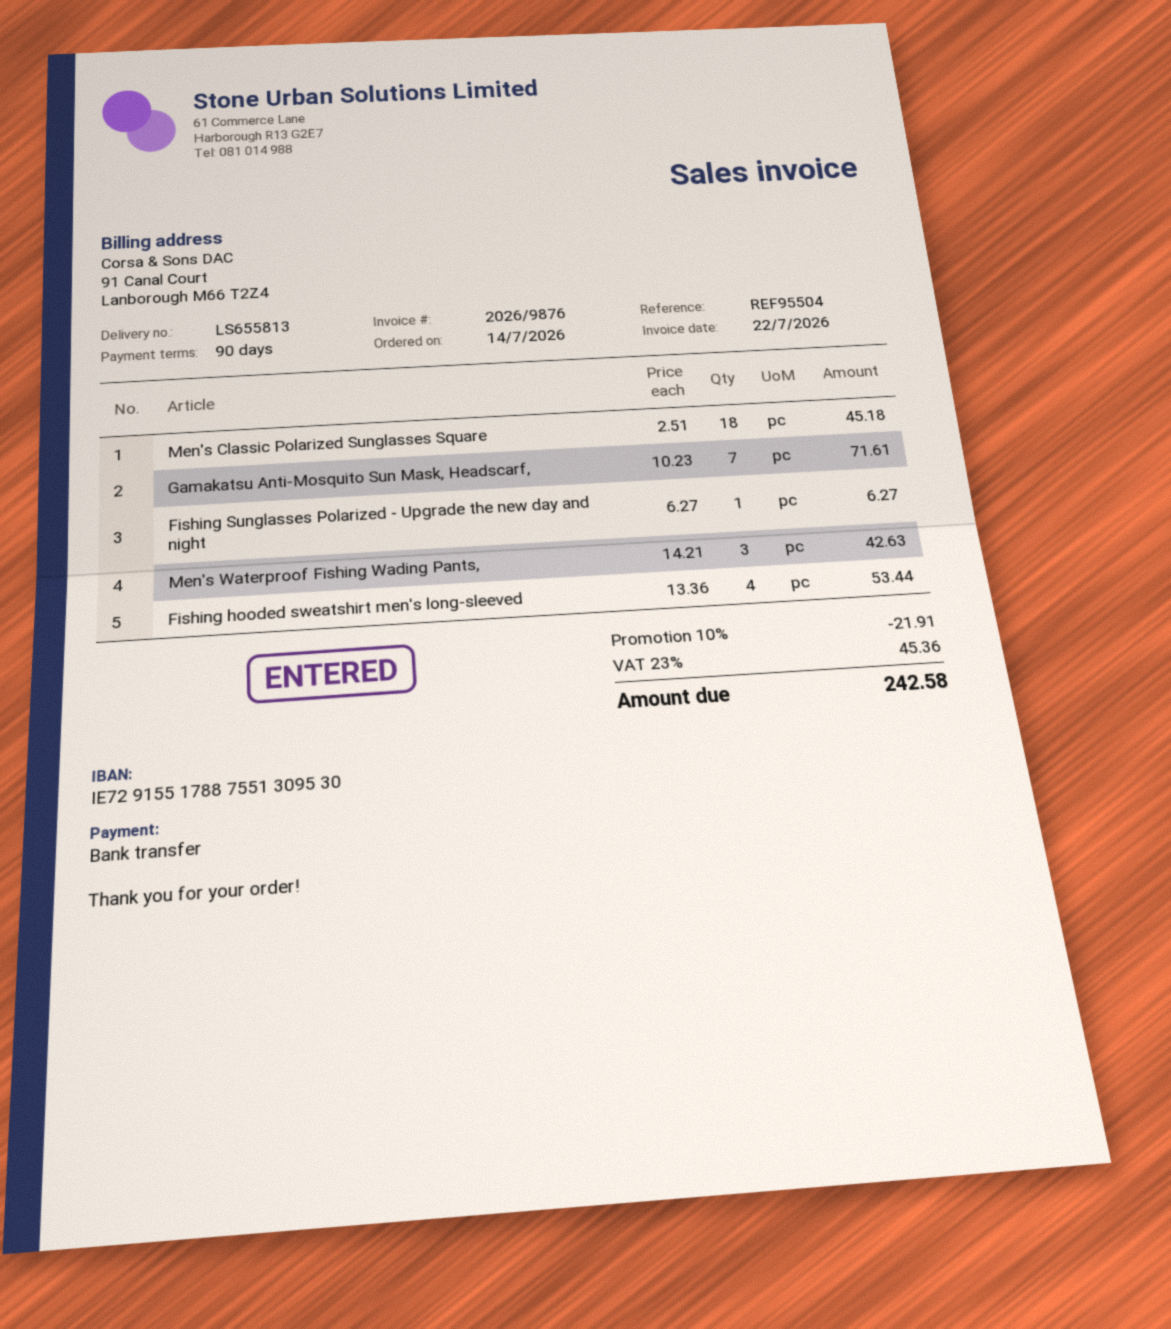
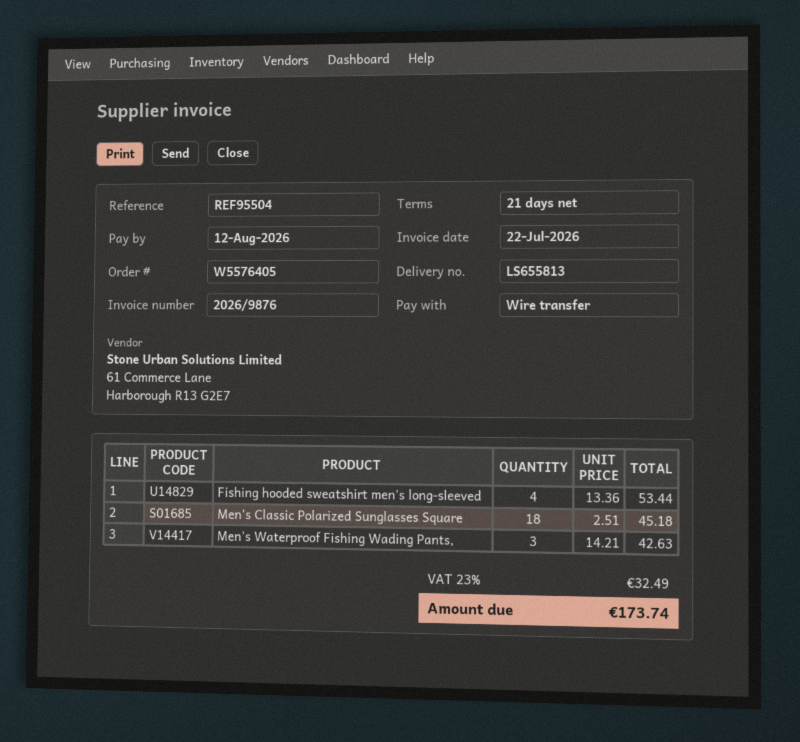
payment terms: 90 days -> 21 days
Gamakatsu Anti-Mosquito Sun Mask, Headscarf,: 7 x 10.23 = 71.61 -> none
Fishing Sunglasses Polarized - Upgrade the new day and night: 1 x 6.27 = 6.27 -> none
discount: 10% = 21.91 -> none
tax: 23% = 45.36 -> 23% = 32.49
total: 242.58 -> 173.74

